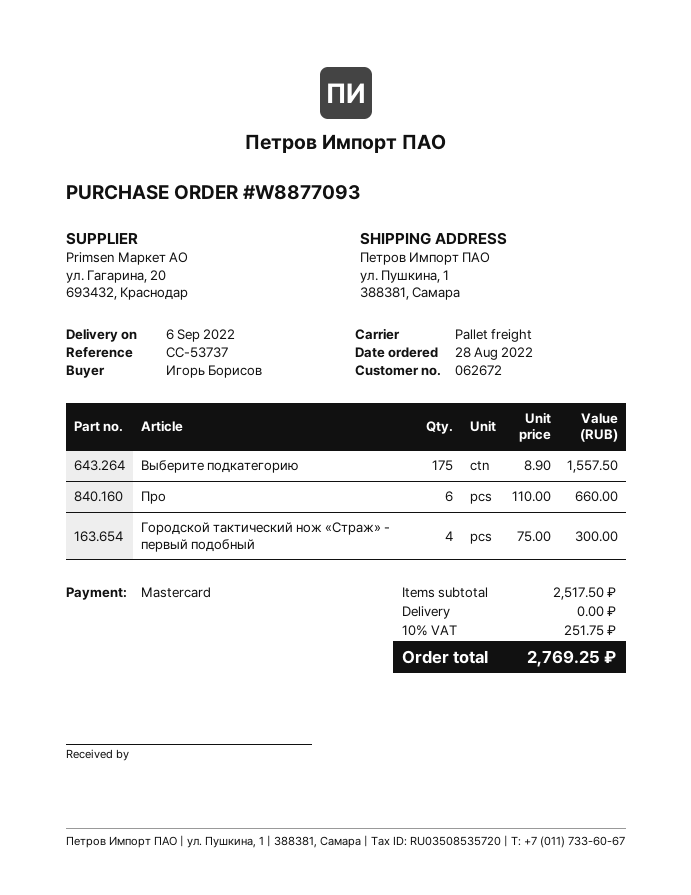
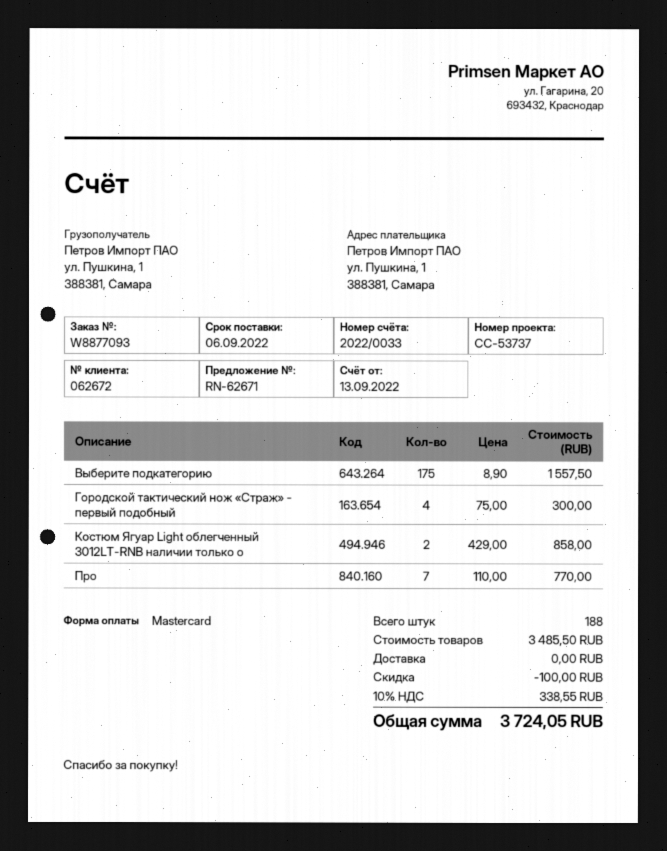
Про: 6 x 110.00 = 660.00 -> 7 x 110.00 = 770.00
Костюм Ягуар Light облегченный 3012LT-RNВ наличии только о: none -> 2 x 429.00 = 858.00
subtotal: 2517.50 -> 3485.50
discount: none -> 100.00
tax: 10% = 251.75 -> 10% = 338.55
total: 2769.25 -> 3724.05

